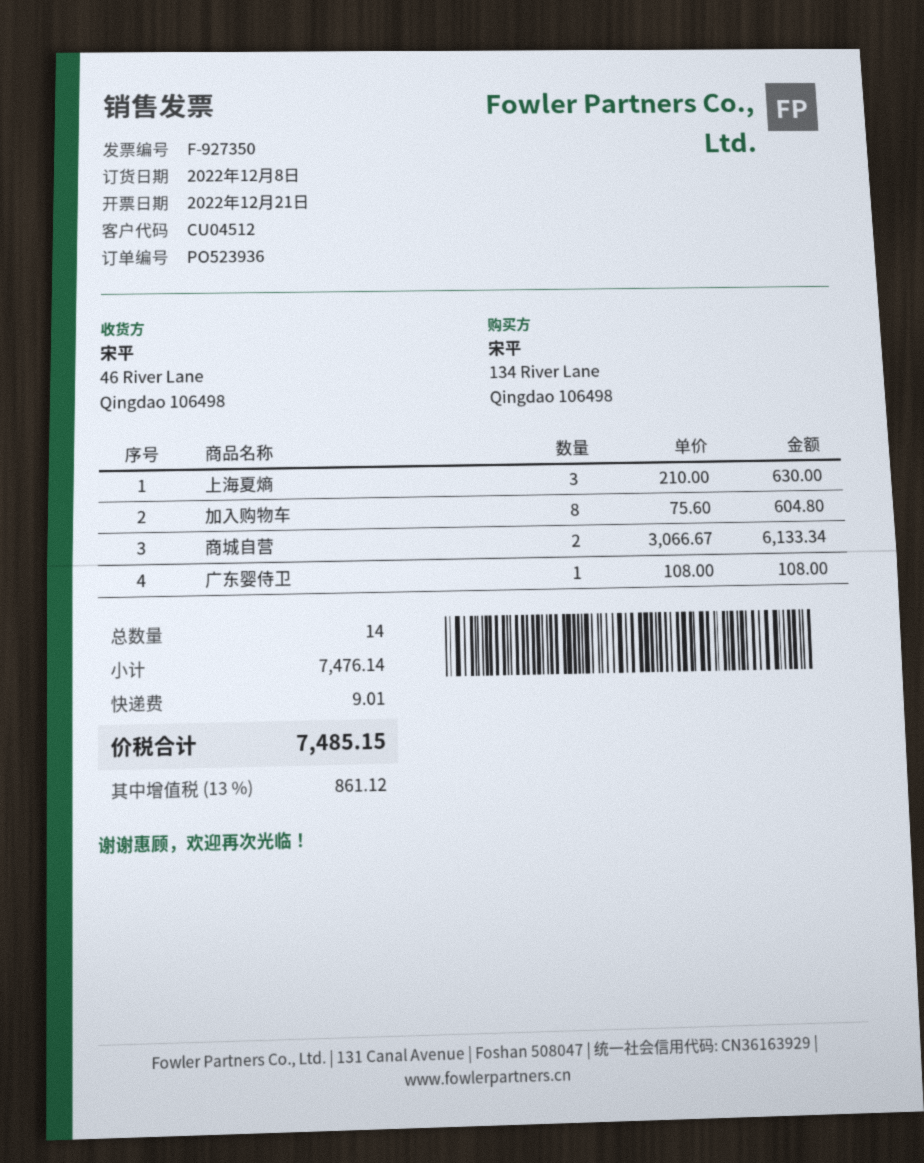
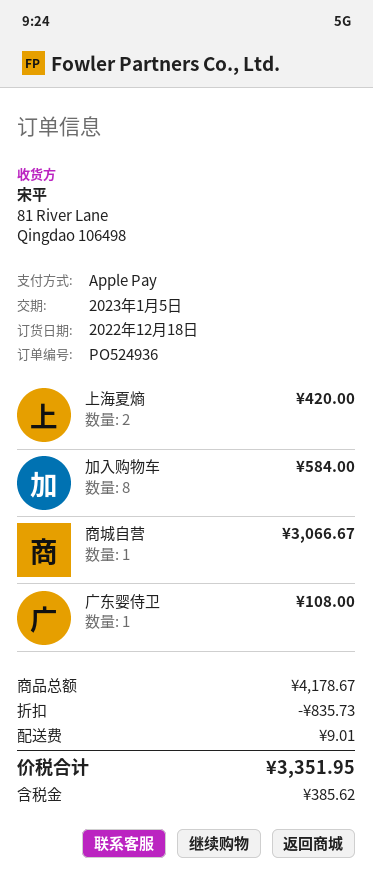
order number: PO523936 -> PO524936
order date: 2022-12-08 -> 2022-12-18
ship to: 46 River Lane, Qingdao 106498 -> 81 River Lane, Qingdao 106498
上海夏熵: 3 for 630.00 -> 2 for 420.00
加入购物车: 8 for 604.80 -> 8 for 584.00
商城自营: 2 for 6133.34 -> 1 for 3066.67
subtotal: 7476.14 -> 4178.67
discount: none -> 835.73
tax: 861.12 -> 385.62
total: 7485.15 -> 3351.95

